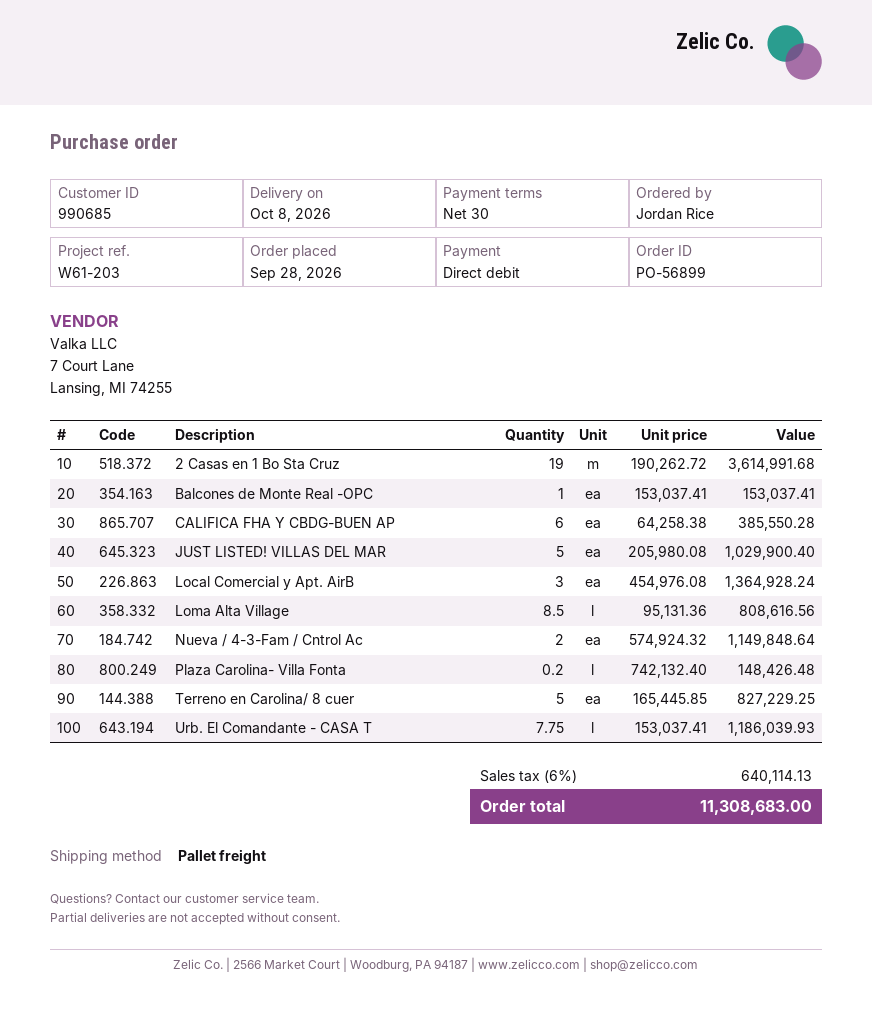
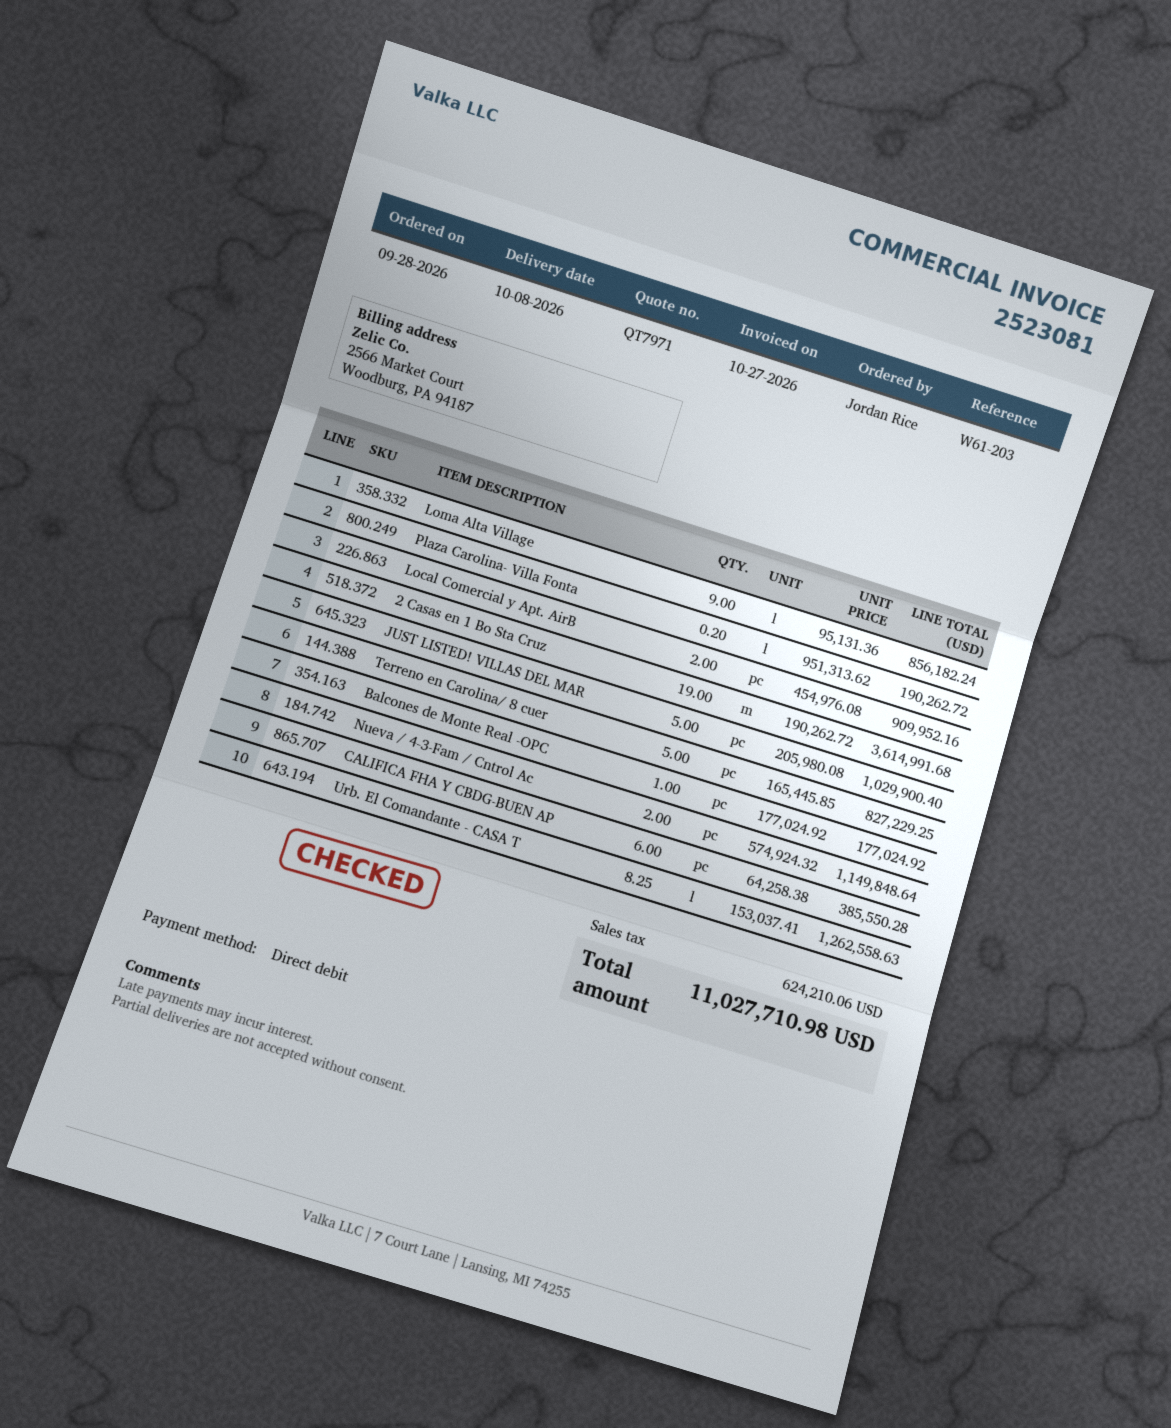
Balcones de Monte Real -OPC: 1 x 153037.41 = 153037.41 -> 1 x 177024.92 = 177024.92
Local Comercial y Apt. AirB: 3 x 454976.08 = 1364928.24 -> 2 x 454976.08 = 909952.16
Loma Alta Village: 8.5 x 95131.36 = 808616.56 -> 9 x 95131.36 = 856182.24
Plaza Carolina- Villa Fonta: 0.2 x 742132.40 = 148426.48 -> 0.2 x 951313.62 = 190262.72
Urb. El Comandante - CASA T: 7.75 x 153037.41 = 1186039.93 -> 8.25 x 153037.41 = 1262558.63
tax: 640114.13 -> 624210.06
total: 11308683.00 -> 11027710.98

